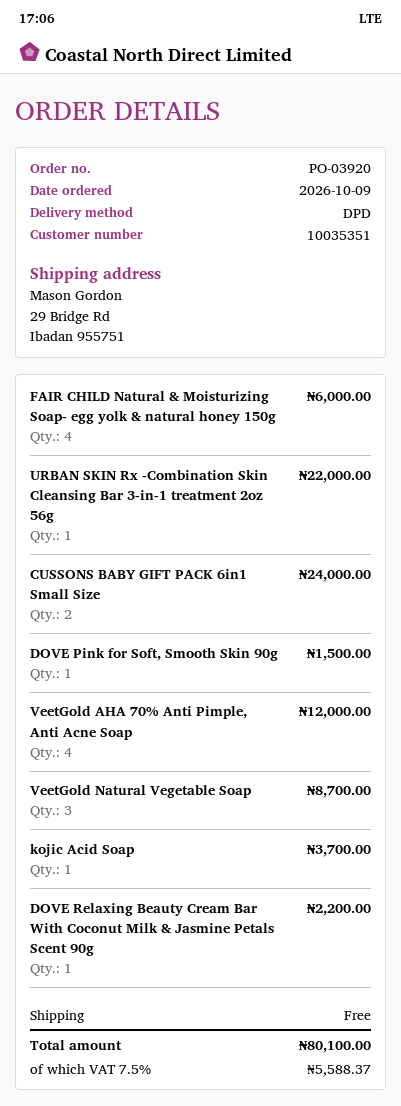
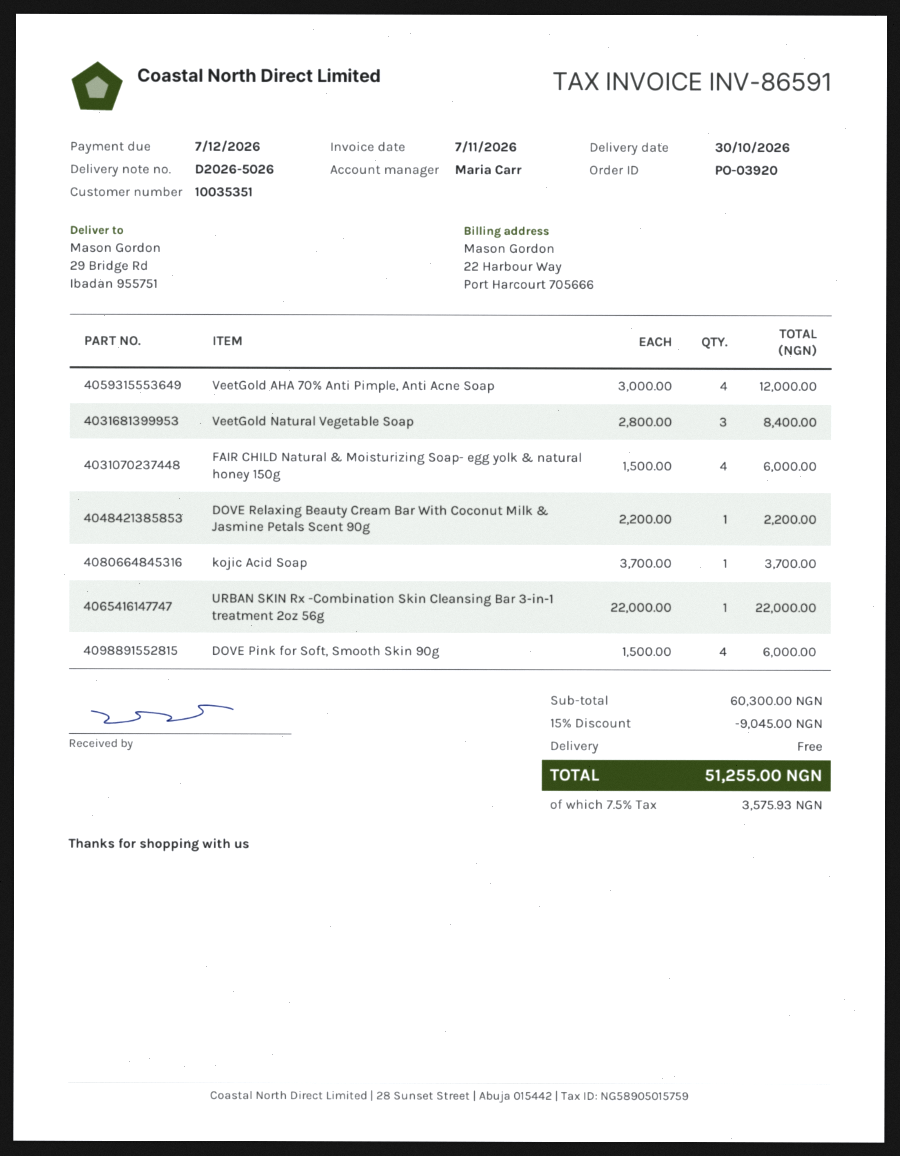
CUSSONS BABY GIFT PACK 6in1 Small Size: 2 for 24000.00 -> none
DOVE Pink for Soft, Smooth Skin 90g: 1 for 1500.00 -> 4 for 6000.00
VeetGold Natural Vegetable Soap: 3 for 8700.00 -> 3 for 8400.00
discount: none -> 15% = 9045.00
tax: 7.5% = 5588.37 -> 7.5% = 3575.93
total: 80100.00 -> 51255.00

